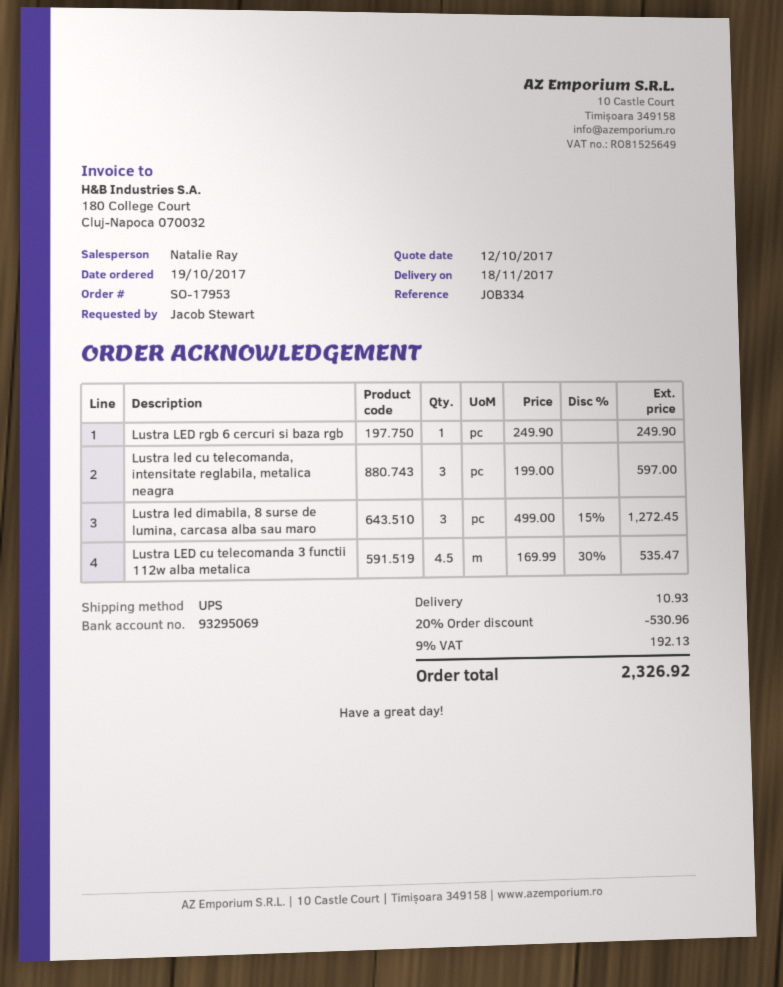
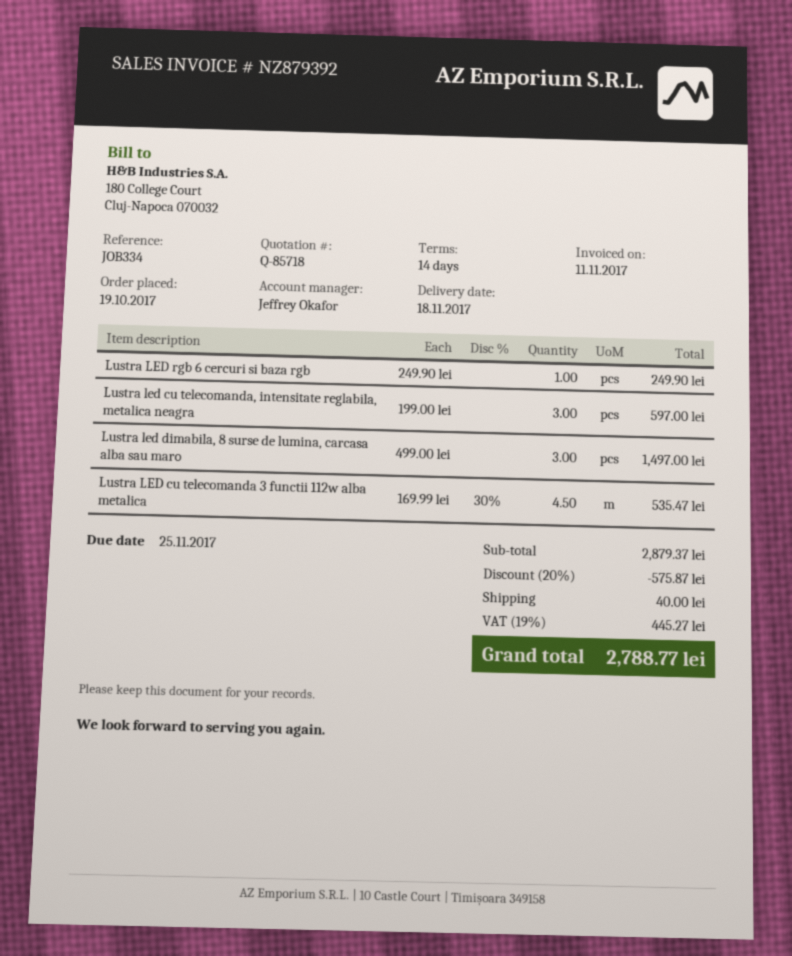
sales rep: Natalie Ray -> Jeffrey Okafor
Lustra led dimabila, 8 surse de lumina, carcasa alba sau maro: 3 x 499.00 - 15% = 1272.45 -> 3 x 499.00 = 1497.00
discount: 20% = 530.96 -> 20% = 575.87
shipping: 10.93 -> 40.00
tax: 9% = 192.13 -> 19% = 445.27
total: 2326.92 -> 2788.77

